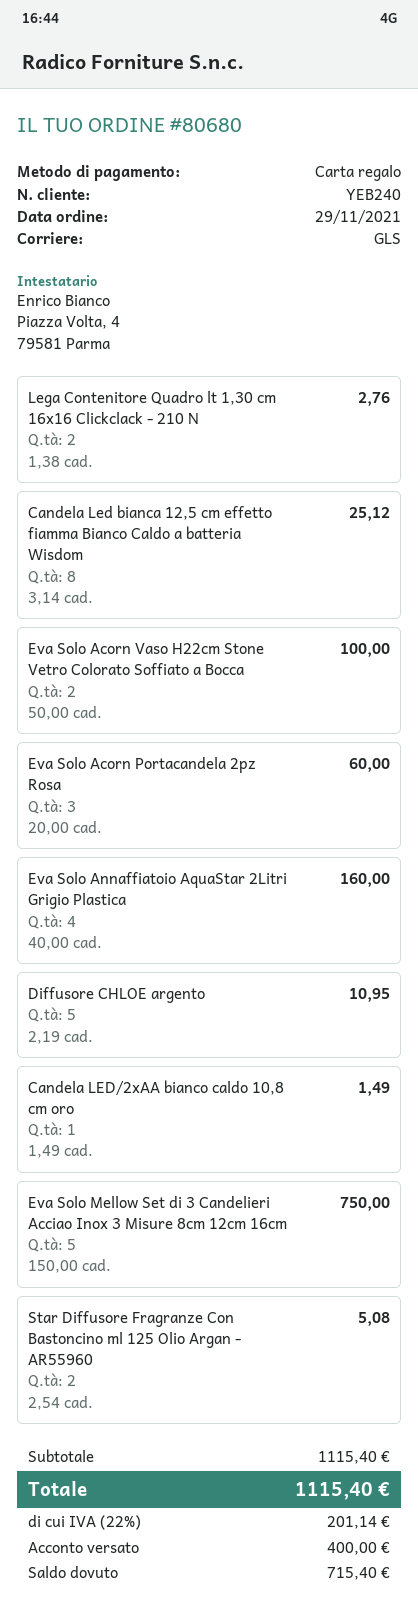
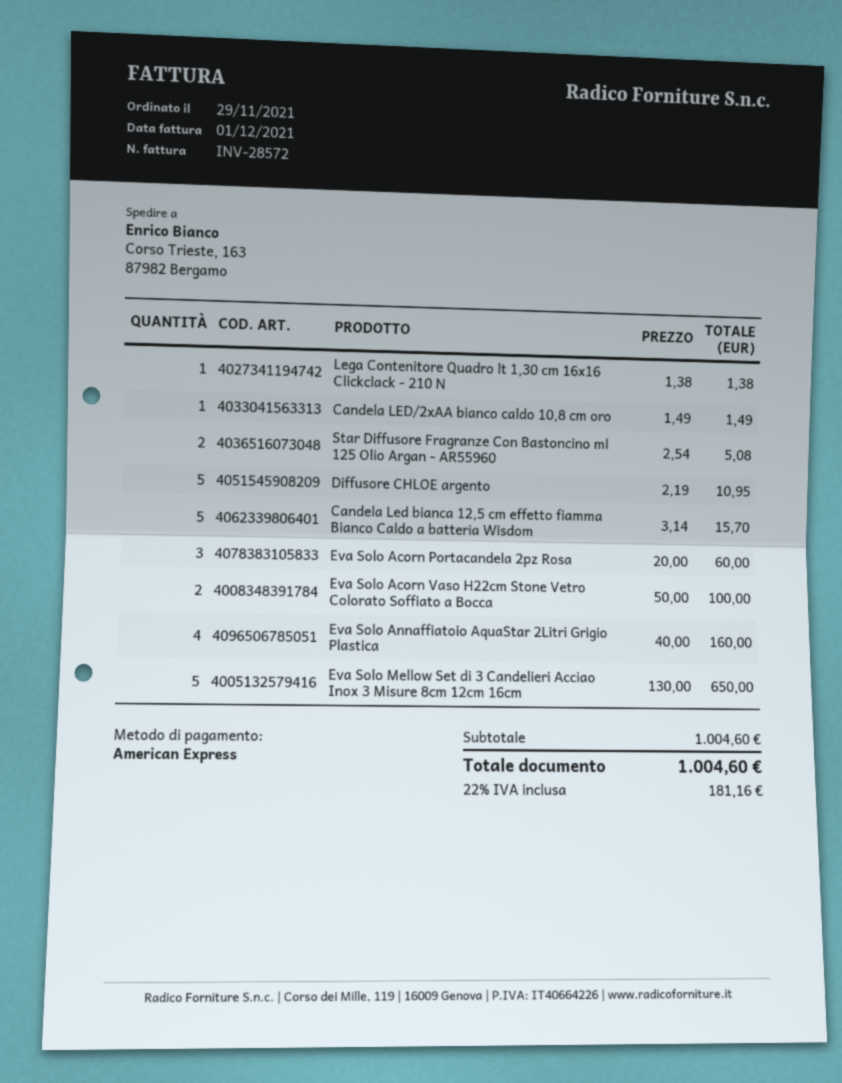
payment method: gift card -> American Express
Lega Contenitore Quadro lt 1,30 cm 16x16 Clickclack - 210 N: 2 x 1.38 = 2.76 -> 1 x 1.38 = 1.38
Candela Led bianca 12,5 cm effetto fiamma Bianco Caldo a batteria Wisdom: 8 x 3.14 = 25.12 -> 5 x 3.14 = 15.70
Eva Solo Mellow Set di 3 Candelieri Acciao Inox 3 Misure 8cm 12cm 16cm: 5 x 150.00 = 750.00 -> 5 x 130.00 = 650.00
subtotal: 1115.40 -> 1004.60
tax: 22% = 201.14 -> 22% = 181.16
total: 1115.40 -> 1004.60

